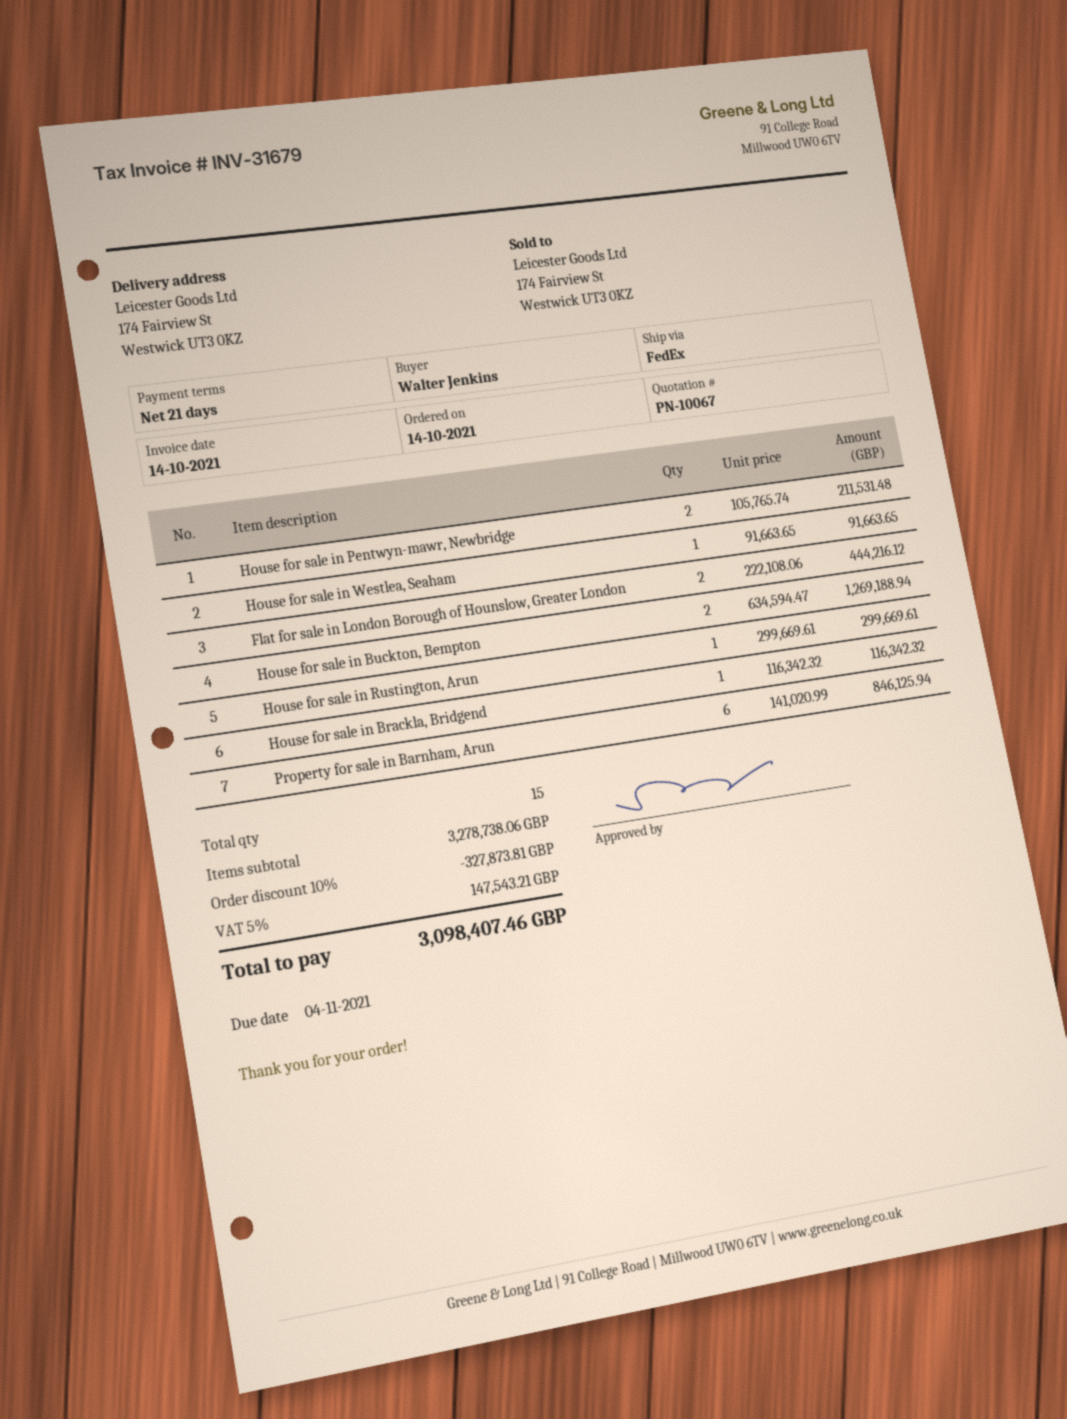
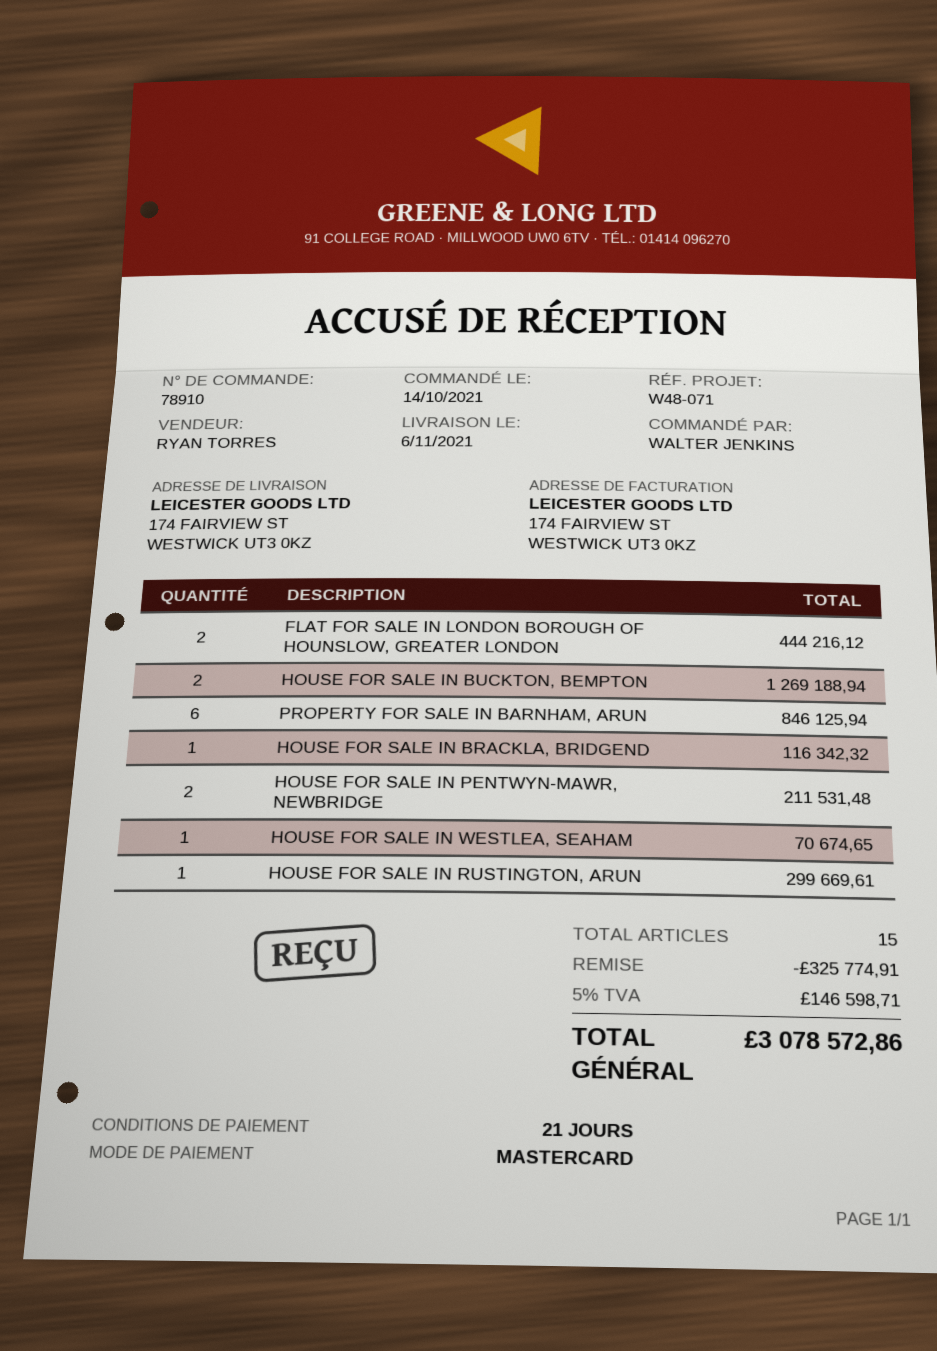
House for sale in Westlea, Seaham: 1 for 91663.65 -> 1 for 70674.65
discount: 327873.81 -> 325774.91
tax: 5% = 147543.21 -> 5% = 146598.71
total: 3098407.46 -> 3078572.86

